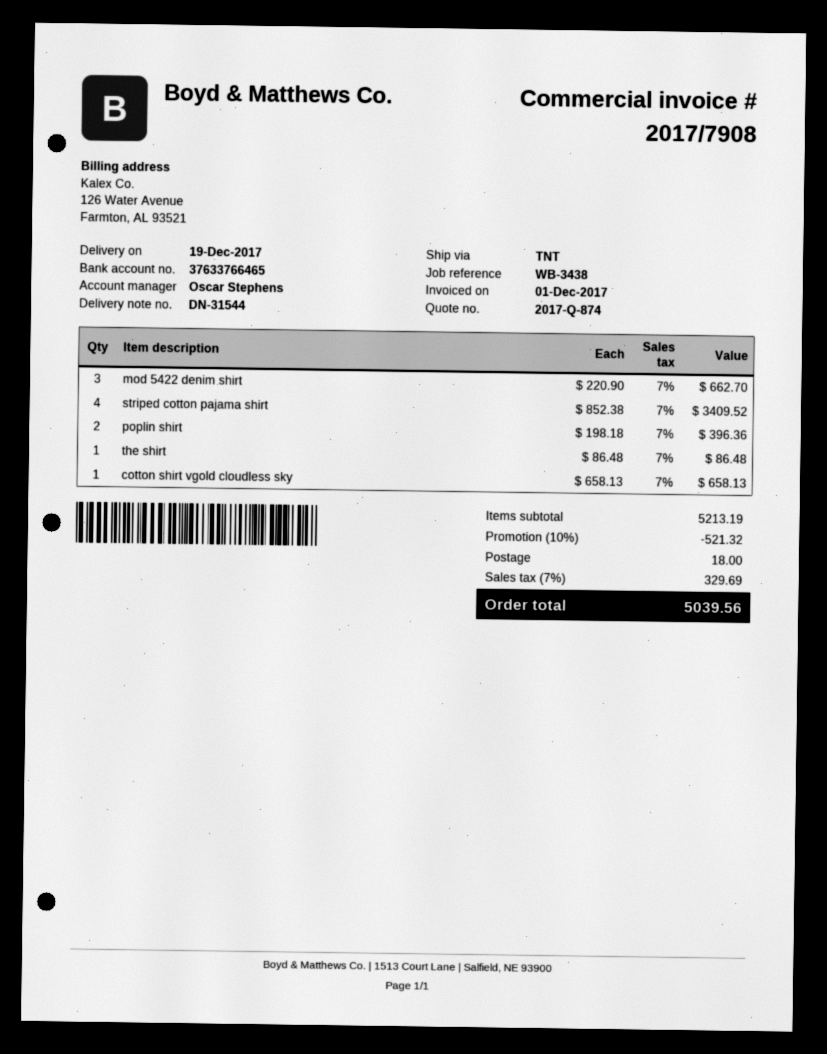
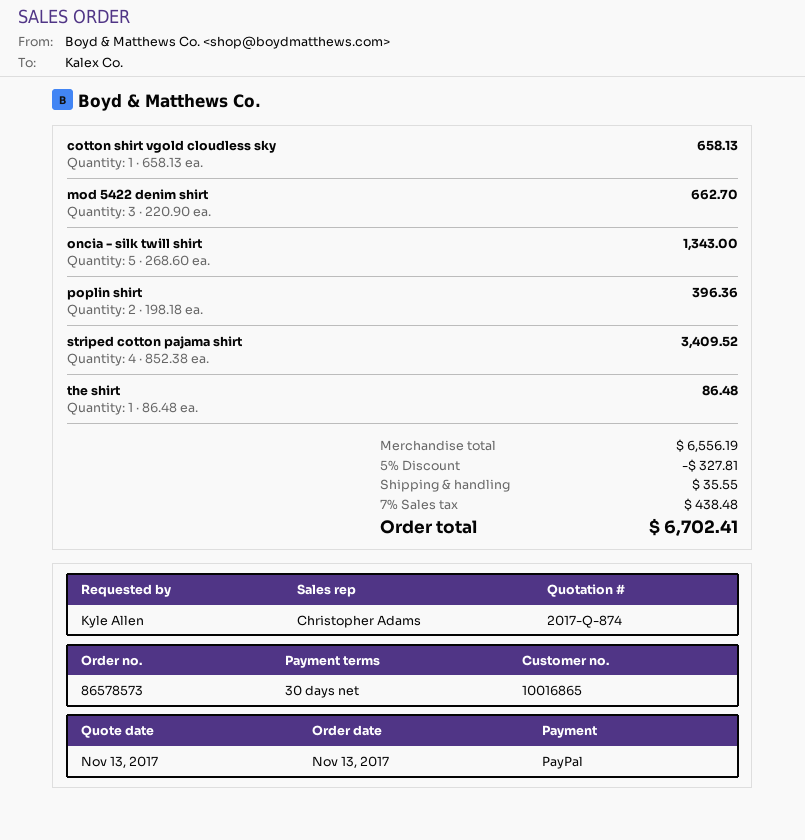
sales rep: Oscar Stephens -> Christopher Adams
oncia - silk twill shirt: none -> 5 x 268.60 = 1343.00
subtotal: 5213.19 -> 6556.19
discount: 10% = 521.32 -> 5% = 327.81
shipping: 18.00 -> 35.55
tax: 7% = 329.69 -> 7% = 438.48
total: 5039.56 -> 6702.41

